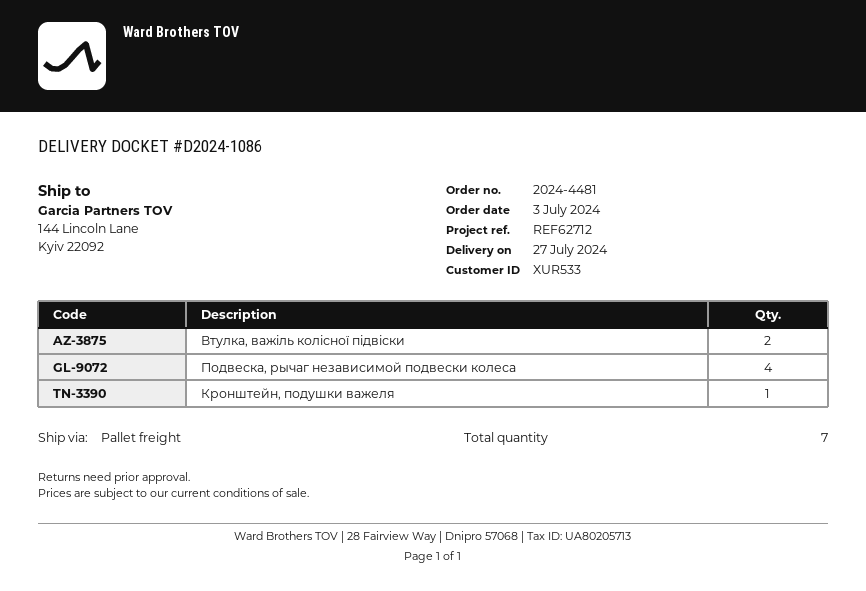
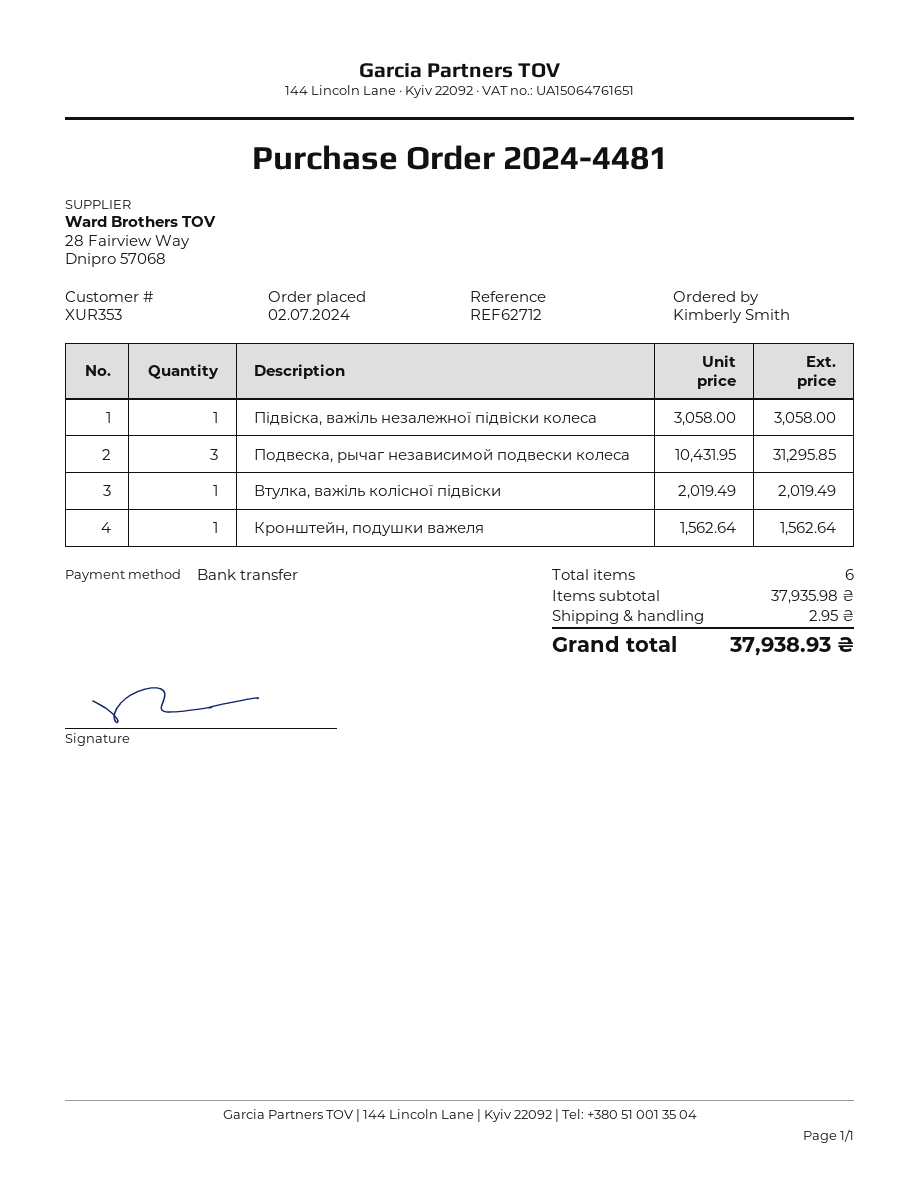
order date: 2024-07-03 -> 2024-07-02
customer number: XUR533 -> XUR353
Втулка, важіль колісної підвіски: 2 -> 1
Подвеска, рычаг независимой подвески колеса: 4 -> 3
Підвіска, важіль незалежної підвіски колеса: none -> 1
total quantity: 7 -> 6

